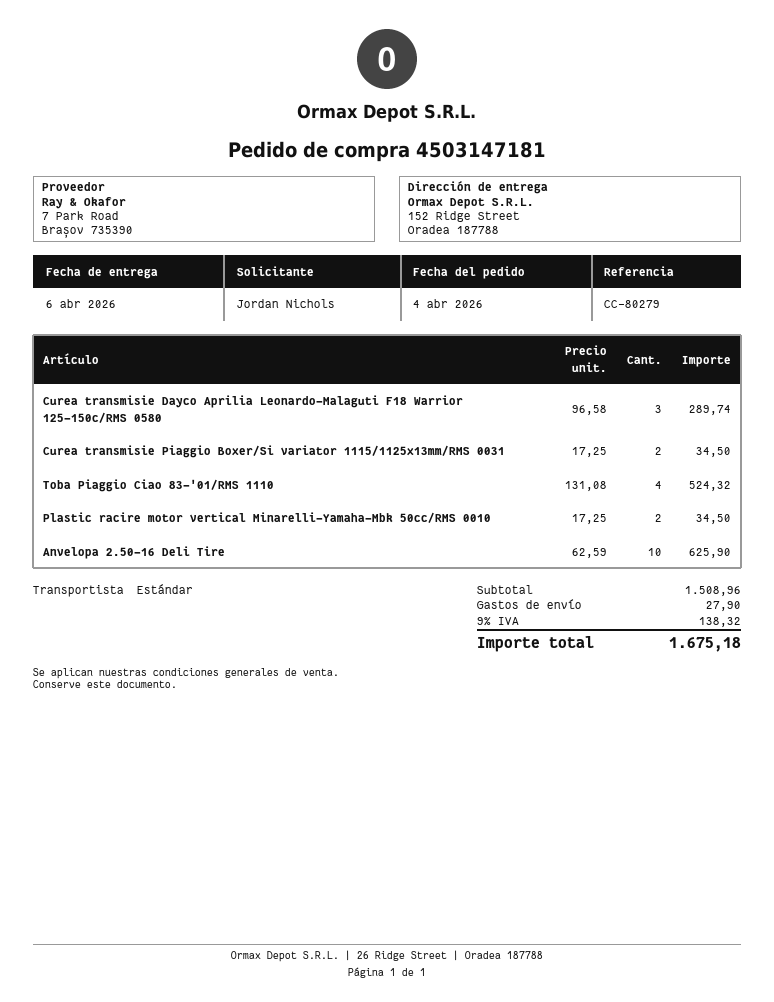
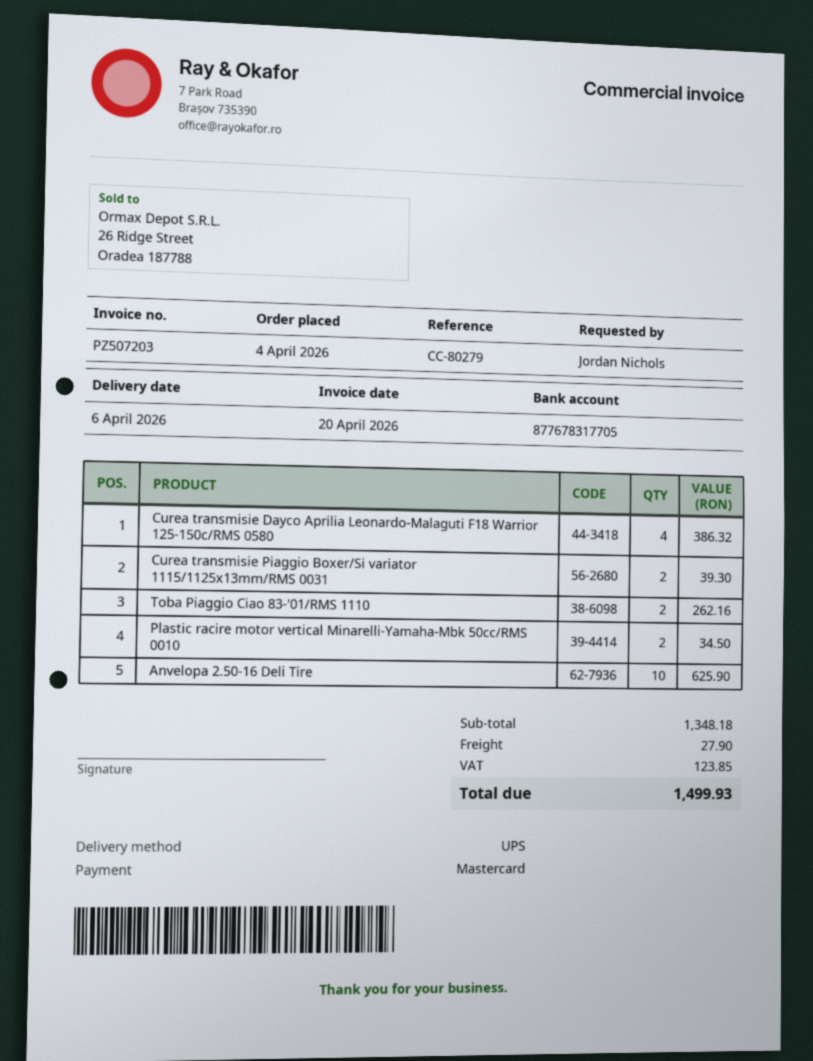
shipping method: standard -> UPS
Curea transmisie Dayco Aprilia Leonardo-Malaguti F18 Warrior 125-150c/RMS 0580: 3 for 289.74 -> 4 for 386.32
Curea transmisie Piaggio Boxer/Si variator 1115/1125x13mm/RMS 0031: 2 for 34.50 -> 2 for 39.30
Toba Piaggio Ciao 83-'01/RMS 1110: 4 for 524.32 -> 2 for 262.16
subtotal: 1508.96 -> 1348.18
tax: 138.32 -> 123.85
total: 1675.18 -> 1499.93

